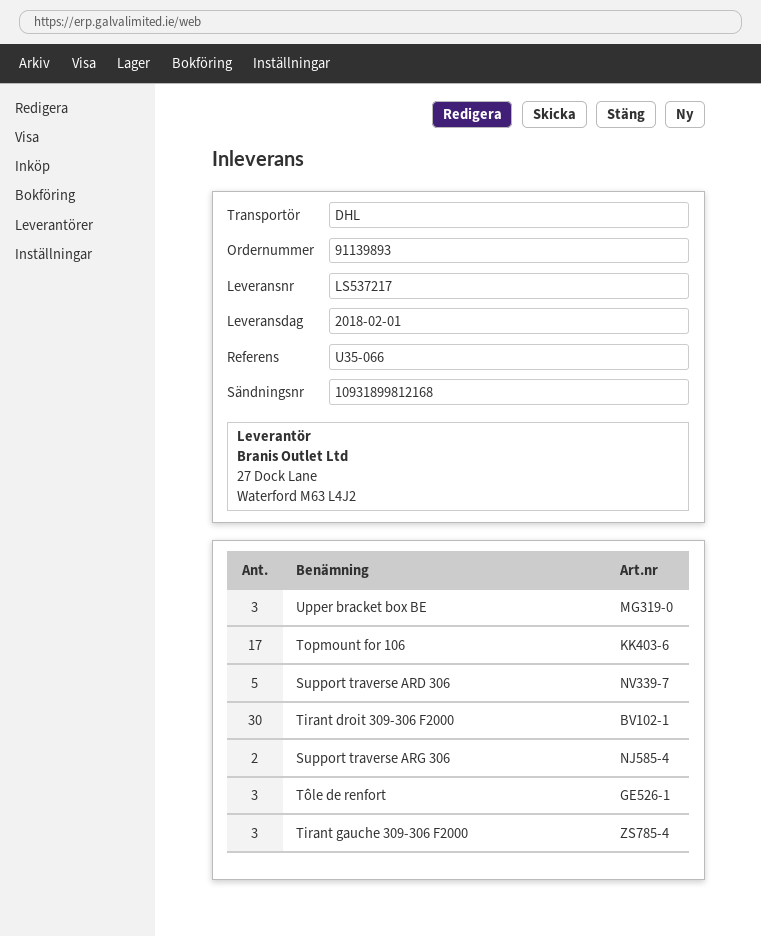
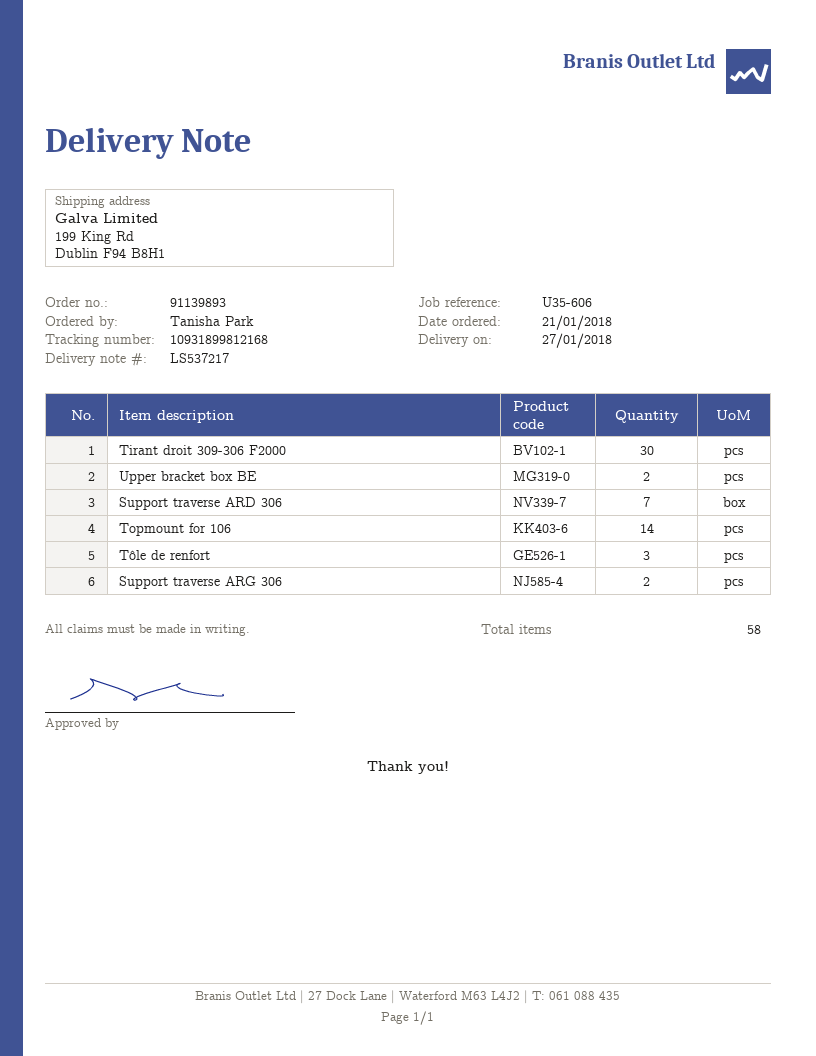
delivery date: 2018-02-01 -> 2018-01-27
reference: U35-066 -> U35-606
Upper bracket box BE: 3 -> 2
Topmount for 106: 17 -> 14
Support traverse ARD 306: 5 -> 7
Tirant gauche 309-306 F2000: 3 -> none

